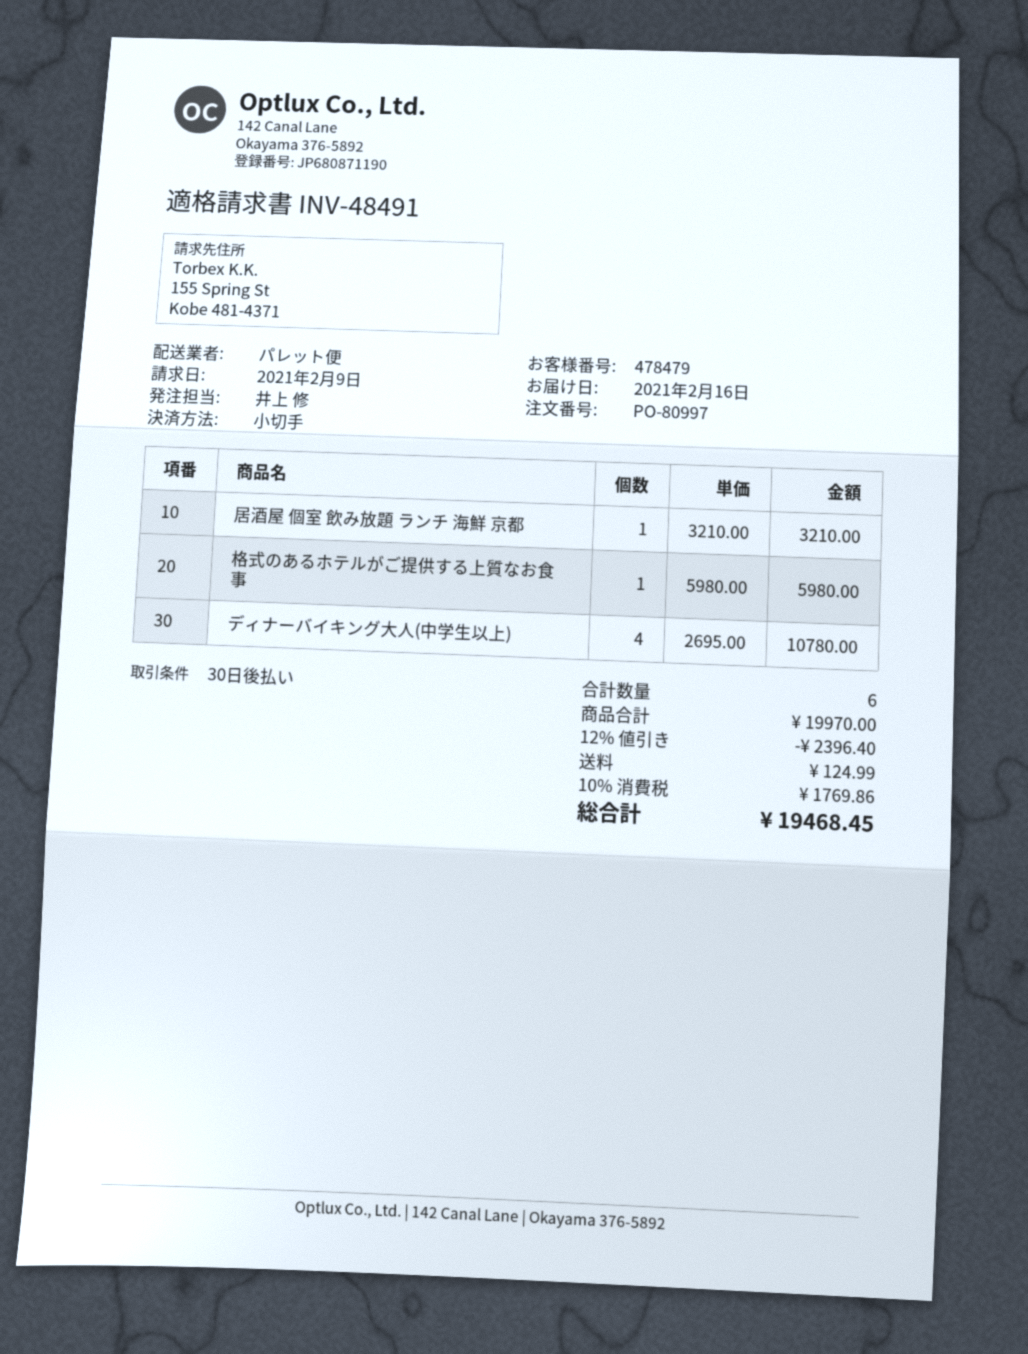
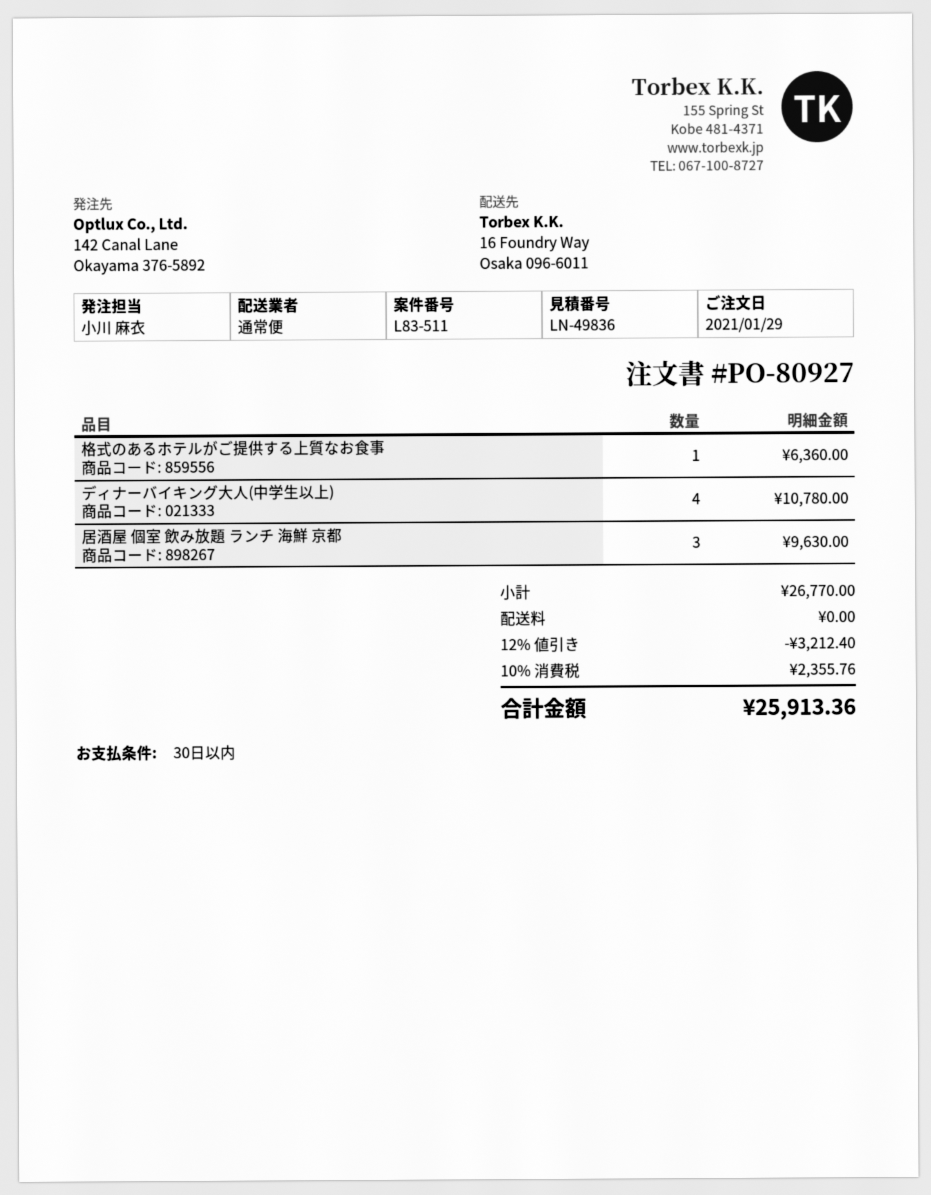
order number: PO-80997 -> PO-80927
ordered by: 井上 修 -> 小川 麻衣
shipping method: pallet freight -> standard
居酒屋 個室 飲み放題 ランチ 海鮮 京都: 1 for 3210.00 -> 3 for 9630.00
格式のあるホテルがご提供する上質なお食事: 1 for 5980.00 -> 1 for 6360.00
subtotal: 19970.00 -> 26770.00
discount: 12% = 2396.40 -> 12% = 3212.40
shipping: 124.99 -> 0.00
tax: 10% = 1769.86 -> 10% = 2355.76
total: 19468.45 -> 25913.36

